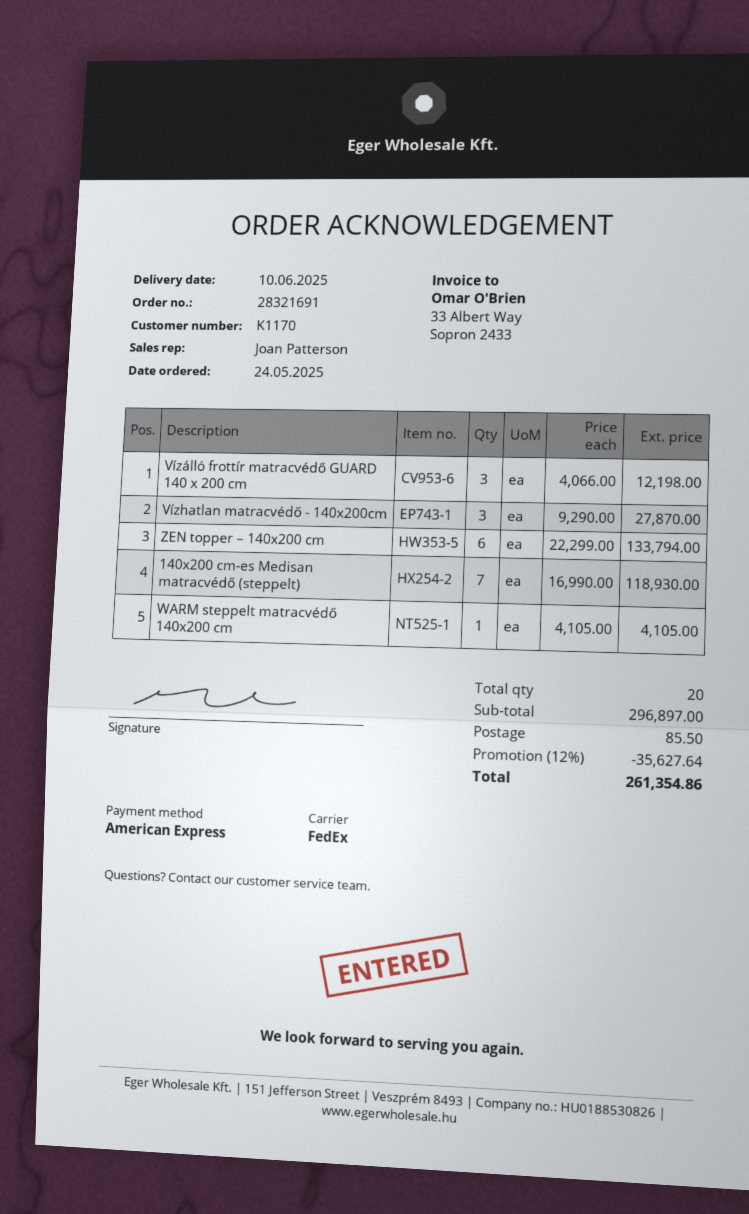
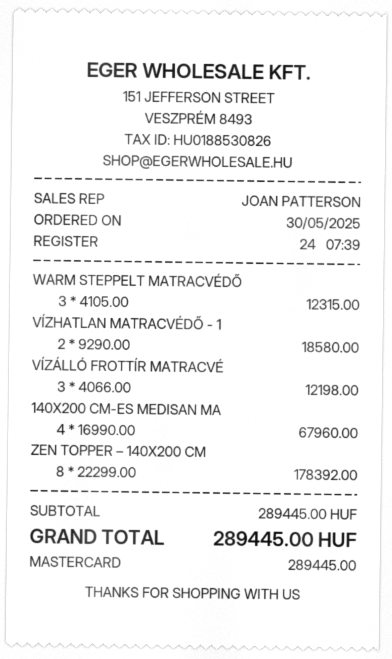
order date: 2025-05-24 -> 2025-05-30
payment method: American Express -> Mastercard
Vízhatlan matracvédő - 140x200cm: 3 x 9290.00 = 27870.00 -> 2 x 9290.00 = 18580.00
ZEN topper – 140x200 cm: 6 x 22299.00 = 133794.00 -> 8 x 22299.00 = 178392.00
140x200 cm-es Medisan matracvédő (steppelt): 7 x 16990.00 = 118930.00 -> 4 x 16990.00 = 67960.00
WARM steppelt matracvédő 140x200 cm: 1 x 4105.00 = 4105.00 -> 3 x 4105.00 = 12315.00
subtotal: 296897.00 -> 289445.00
discount: 12% = 35627.64 -> none
shipping: 85.50 -> none
total: 261354.86 -> 289445.00

